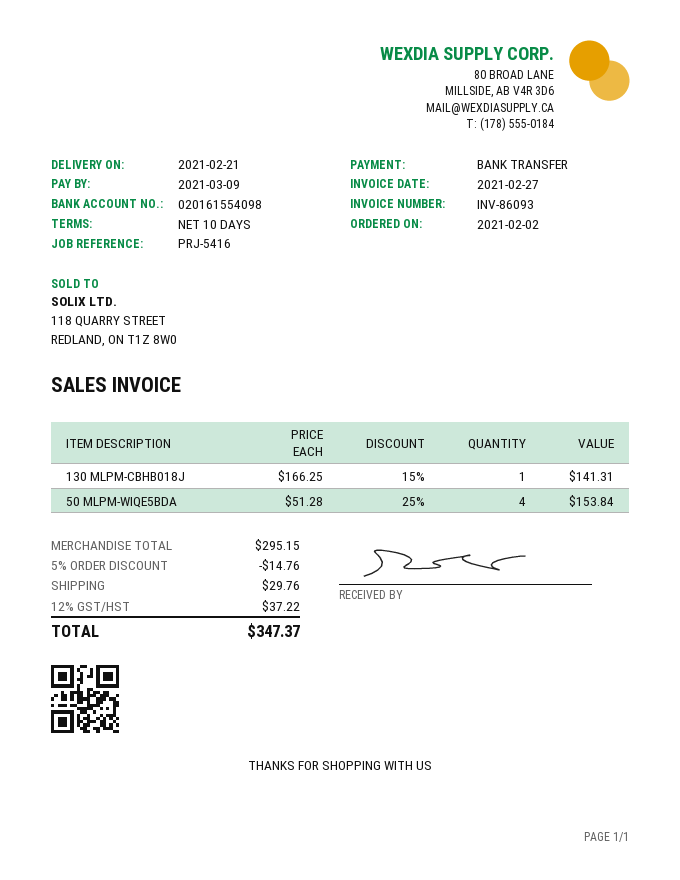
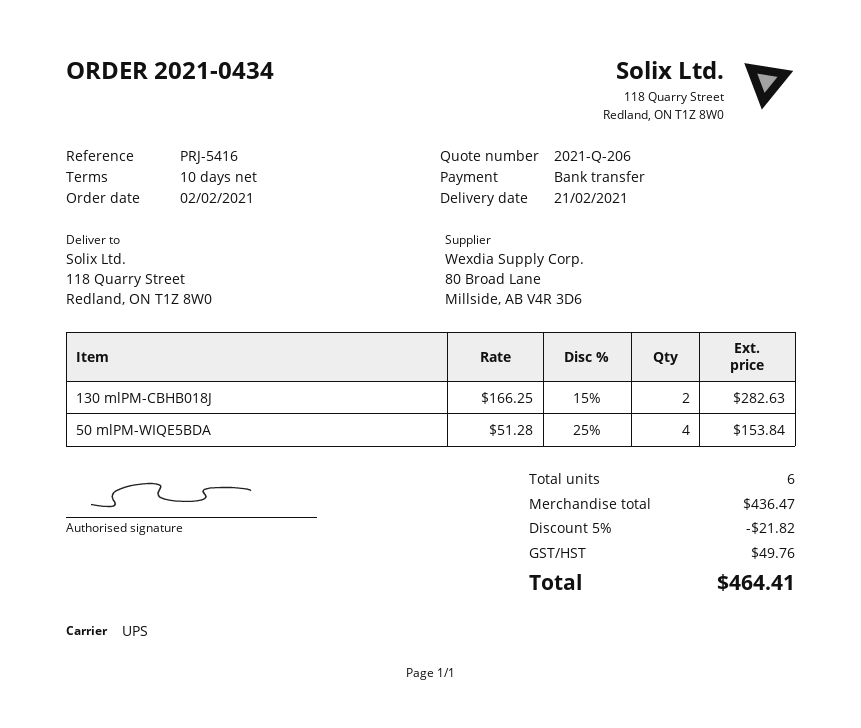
130 MLPM-CBHB018J: 1 x 166.25 - 15% = 141.31 -> 2 x 166.25 - 15% = 282.63
subtotal: 295.15 -> 436.47
discount: 5% = 14.76 -> 5% = 21.82
shipping: 29.76 -> none
tax: 37.22 -> 49.76
total: 347.37 -> 464.41

